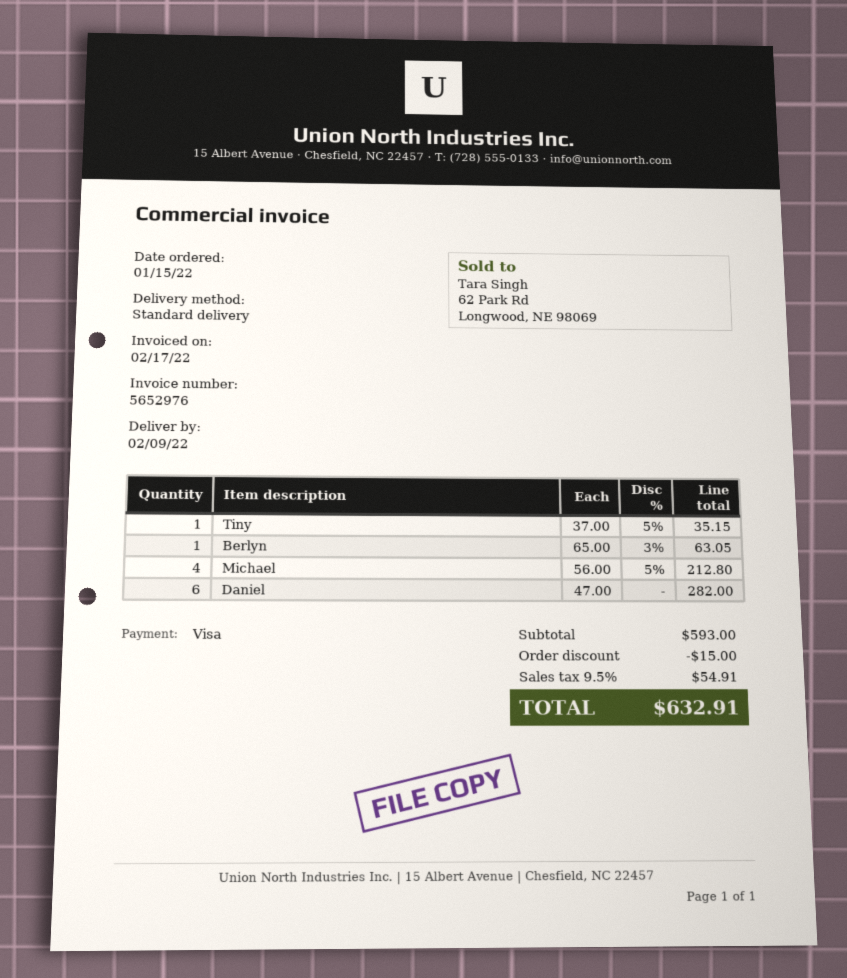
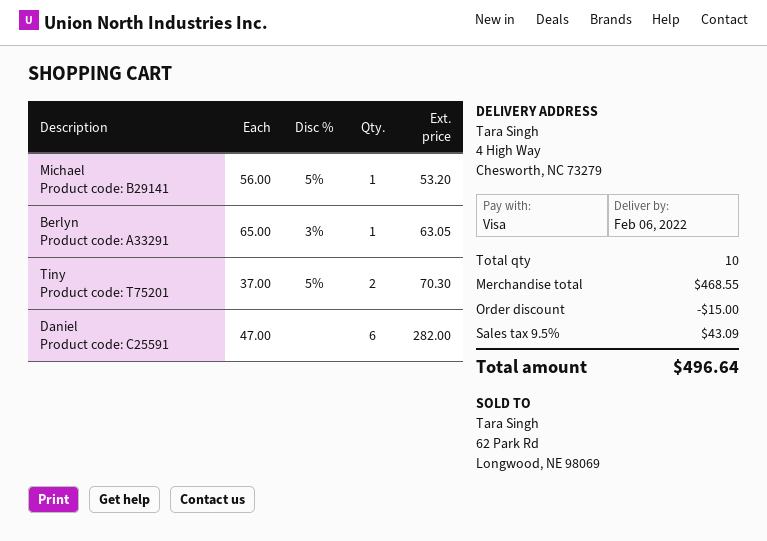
delivery date: 2022-02-09 -> 2022-02-06
Tiny: 1 x 37.00 - 5% = 35.15 -> 2 x 37.00 - 5% = 70.30
Michael: 4 x 56.00 - 5% = 212.80 -> 1 x 56.00 - 5% = 53.20
subtotal: 593.00 -> 468.55
tax: 9.5% = 54.91 -> 9.5% = 43.09
total: 632.91 -> 496.64

